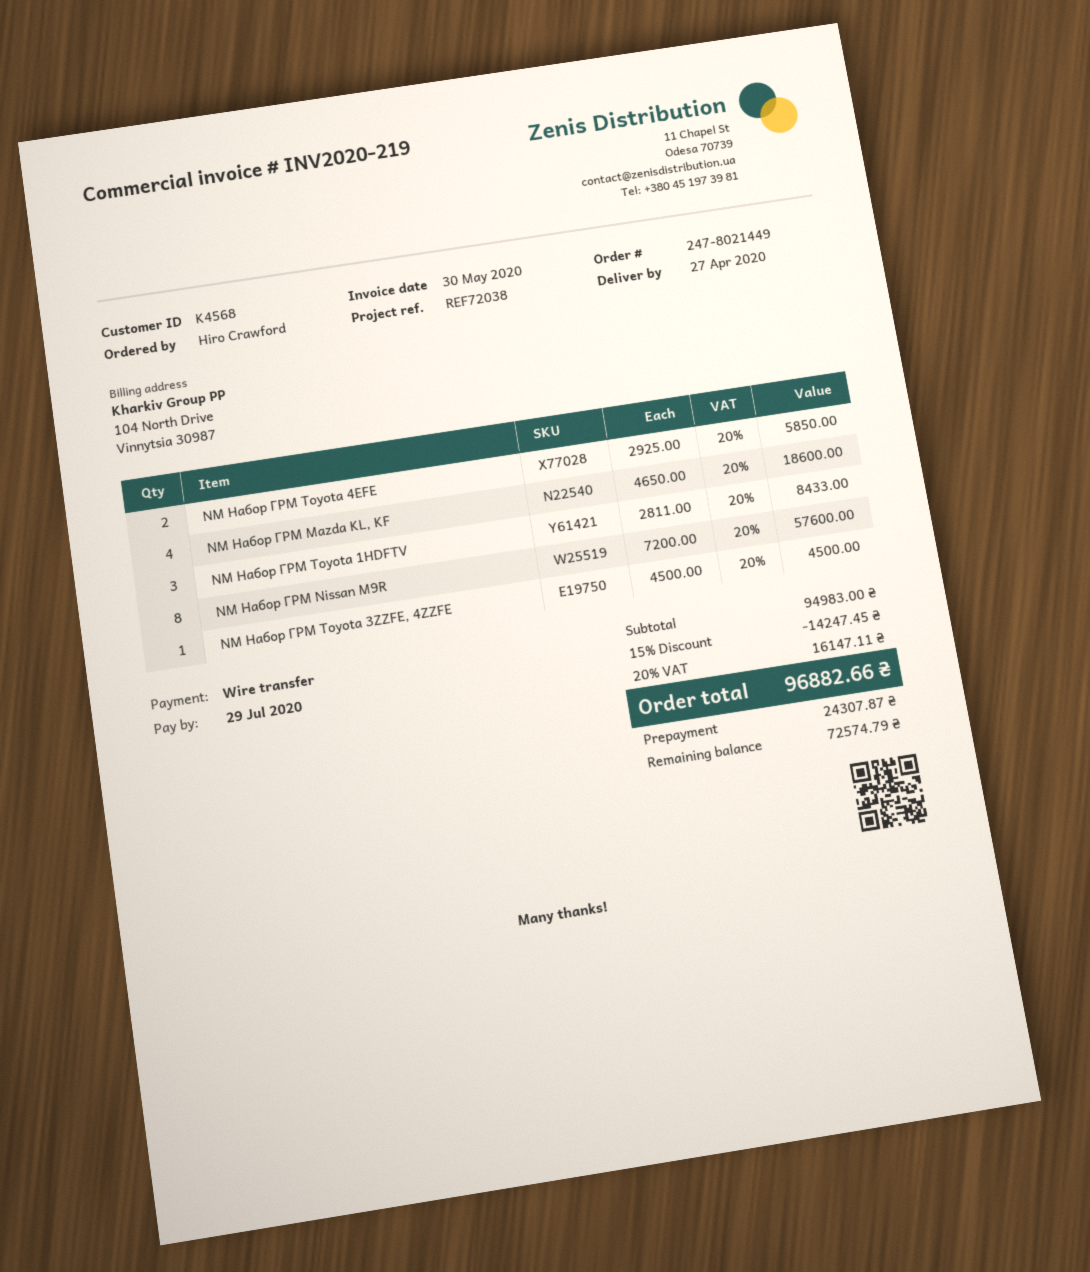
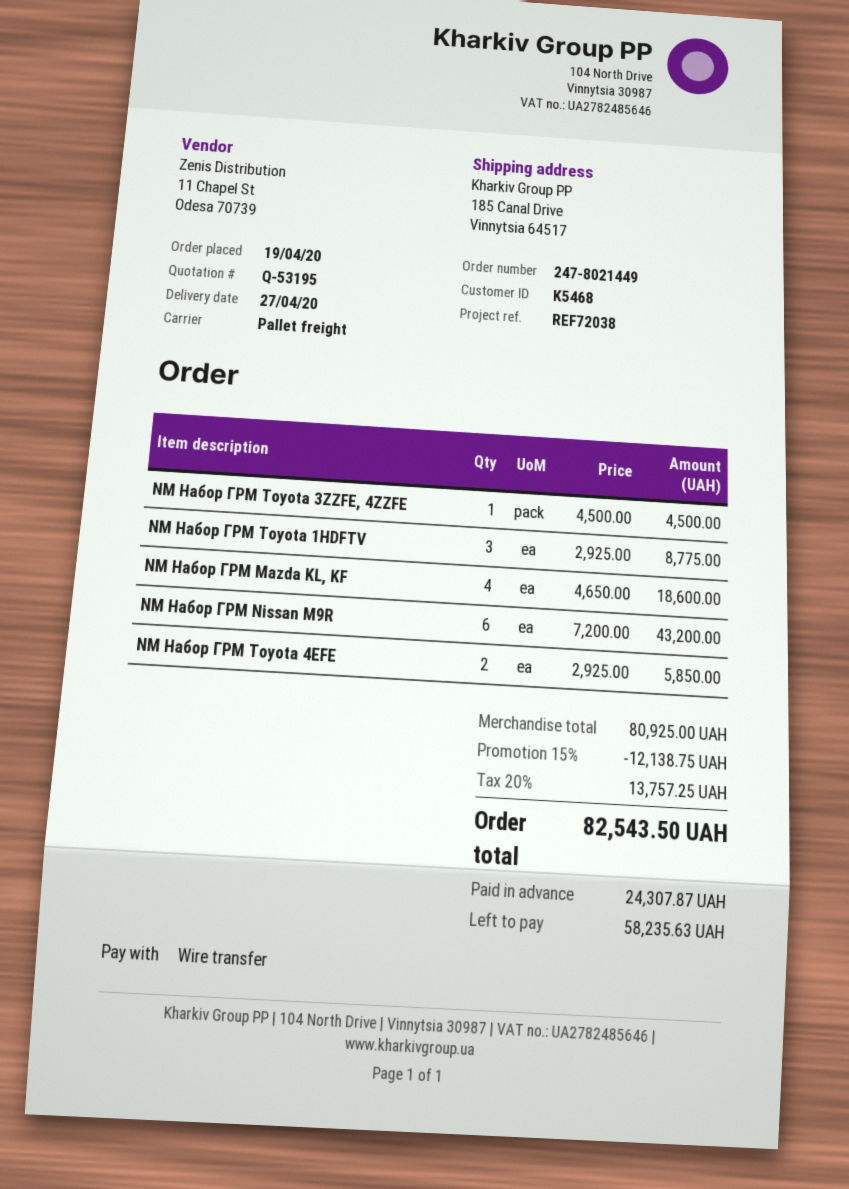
customer number: K4568 -> K5468
NM Набор ГРМ Toyota 1HDFTV: 3 x 2811.00 = 8433.00 -> 3 x 2925.00 = 8775.00
NM Набор ГРМ Nissan M9R: 8 x 7200.00 = 57600.00 -> 6 x 7200.00 = 43200.00
subtotal: 94983.00 -> 80925.00
discount: 15% = 14247.45 -> 15% = 12138.75
tax: 20% = 16147.11 -> 20% = 13757.25
total: 96882.66 -> 82543.50
balance: 72574.79 -> 58235.63

